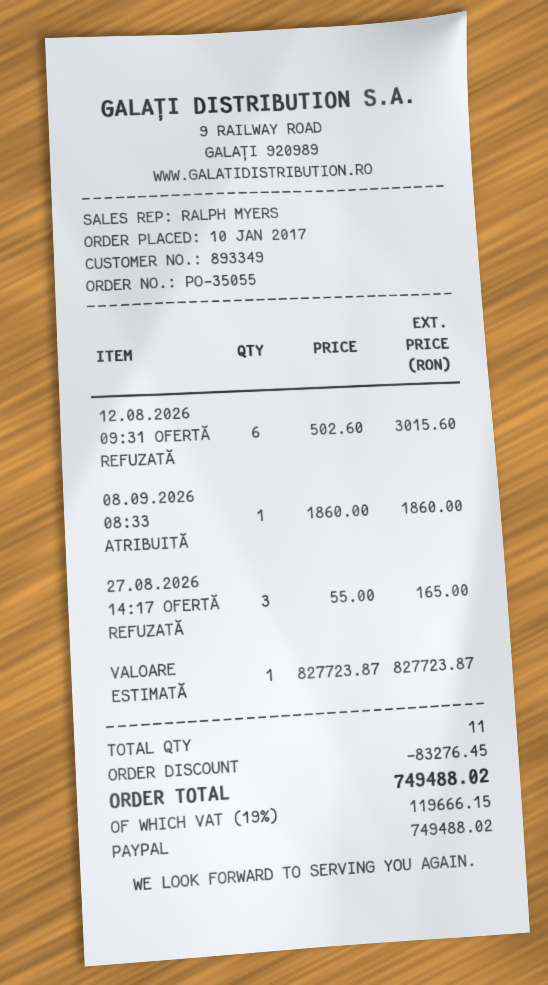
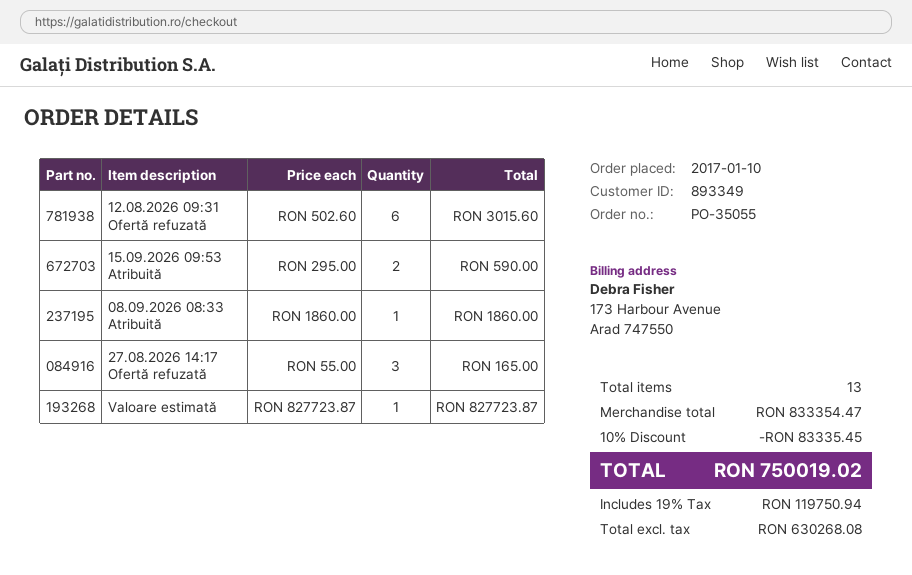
15.09.2026 09:53 Atribuită: none -> 2 x 295.00 = 590.00
total quantity: 11 -> 13
discount: 83276.45 -> 83335.45
tax: 19% = 119666.15 -> 19% = 119750.94
total: 749488.02 -> 750019.02

